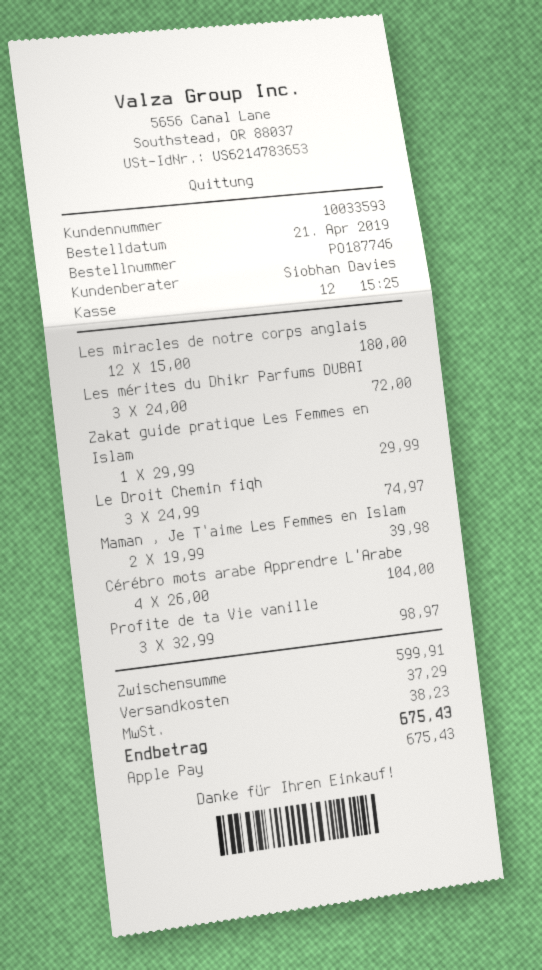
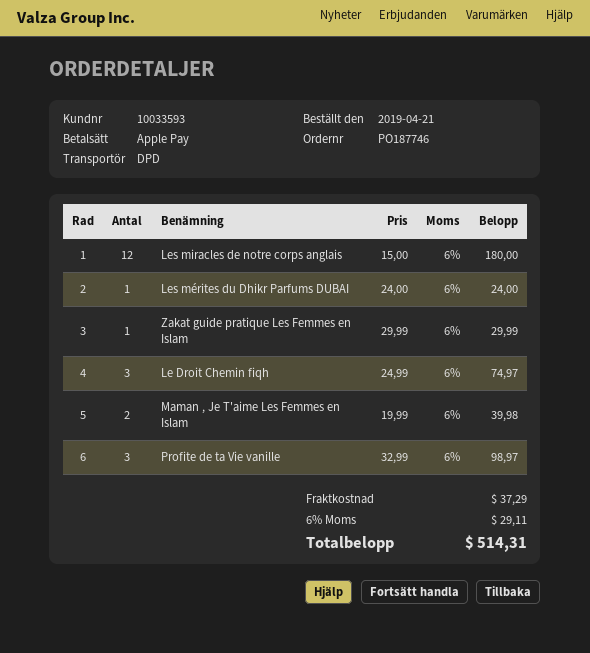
Les mérites du Dhikr Parfums DUBAI: 3 x 24.00 = 72.00 -> 1 x 24.00 = 24.00
Cérébro mots arabe Apprendre L'Arabe: 4 x 26.00 = 104.00 -> none
tax: 38.23 -> 29.11
total: 675.43 -> 514.31

